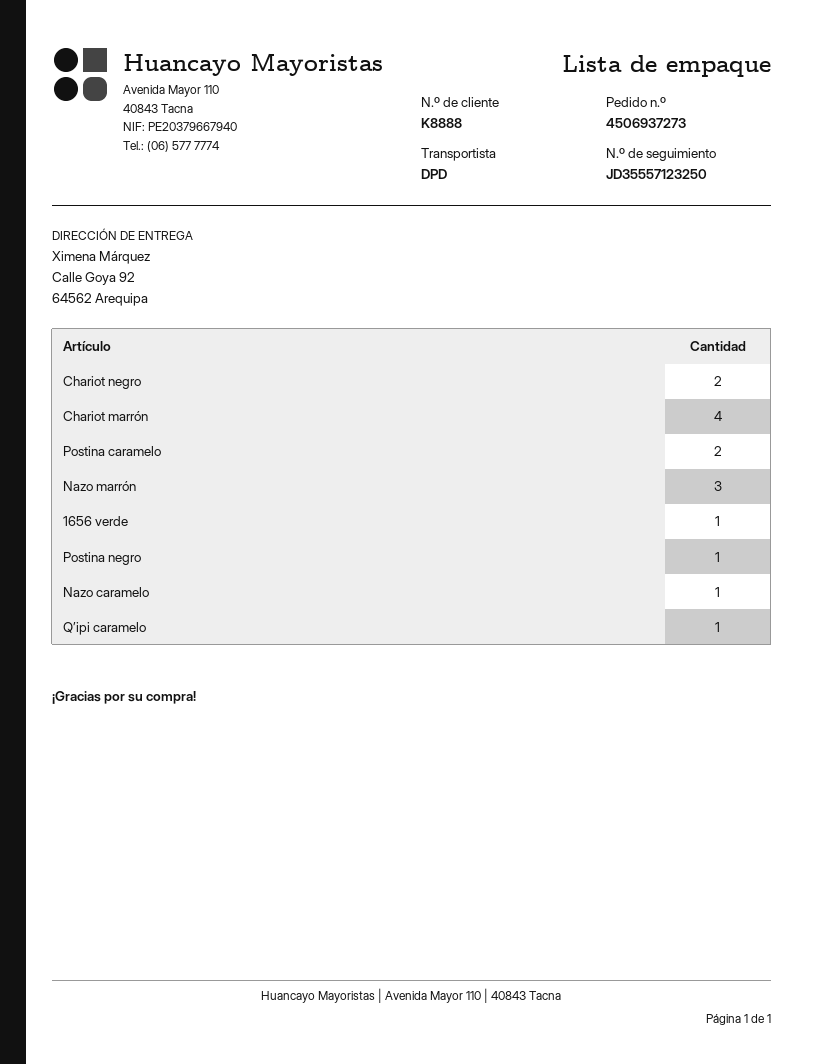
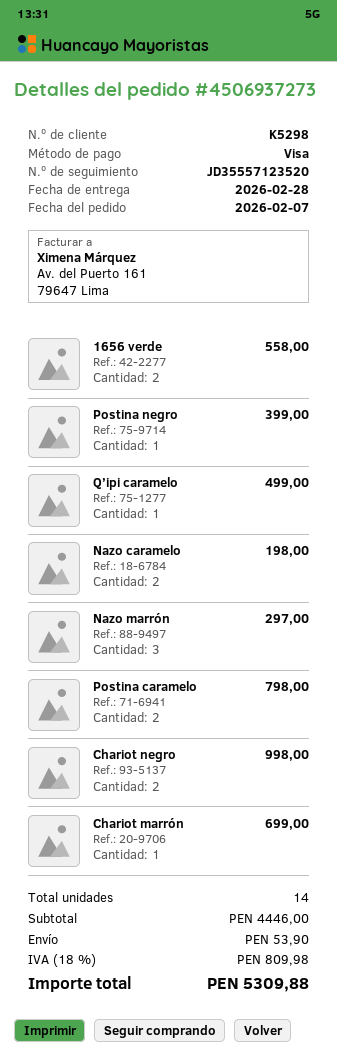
customer number: K8888 -> K5298
tracking number: JD35557123250 -> JD35557123520
Chariot marrón: 4 -> 1
1656 verde: 1 -> 2
Nazo caramelo: 1 -> 2

